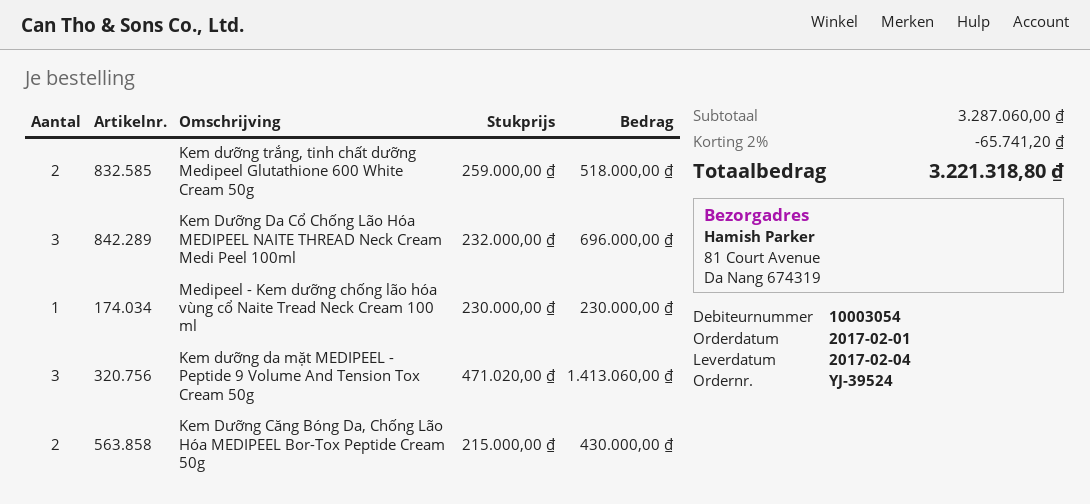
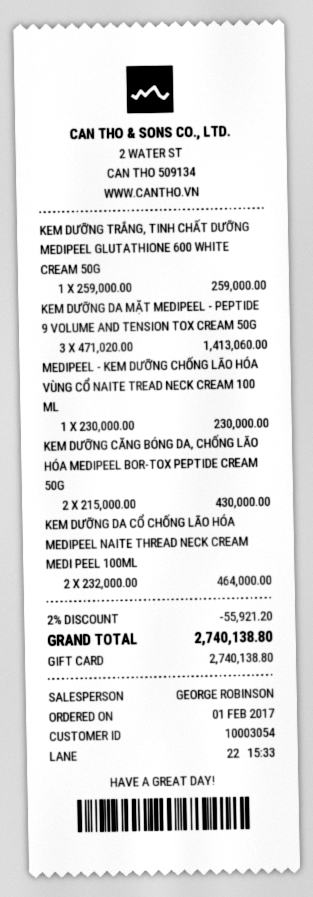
Kem dưỡng trắng, tinh chất dưỡng Medipeel Glutathione 600 White Cream 50g: 2 x 259000.00 = 518000.00 -> 1 x 259000.00 = 259000.00
Kem Dưỡng Da Cổ Chống Lão Hóa MEDIPEEL NAITE THREAD Neck Cream Medi Peel 100ml: 3 x 232000.00 = 696000.00 -> 2 x 232000.00 = 464000.00
discount: 2% = 65741.20 -> 2% = 55921.20
total: 3221318.80 -> 2740138.80

